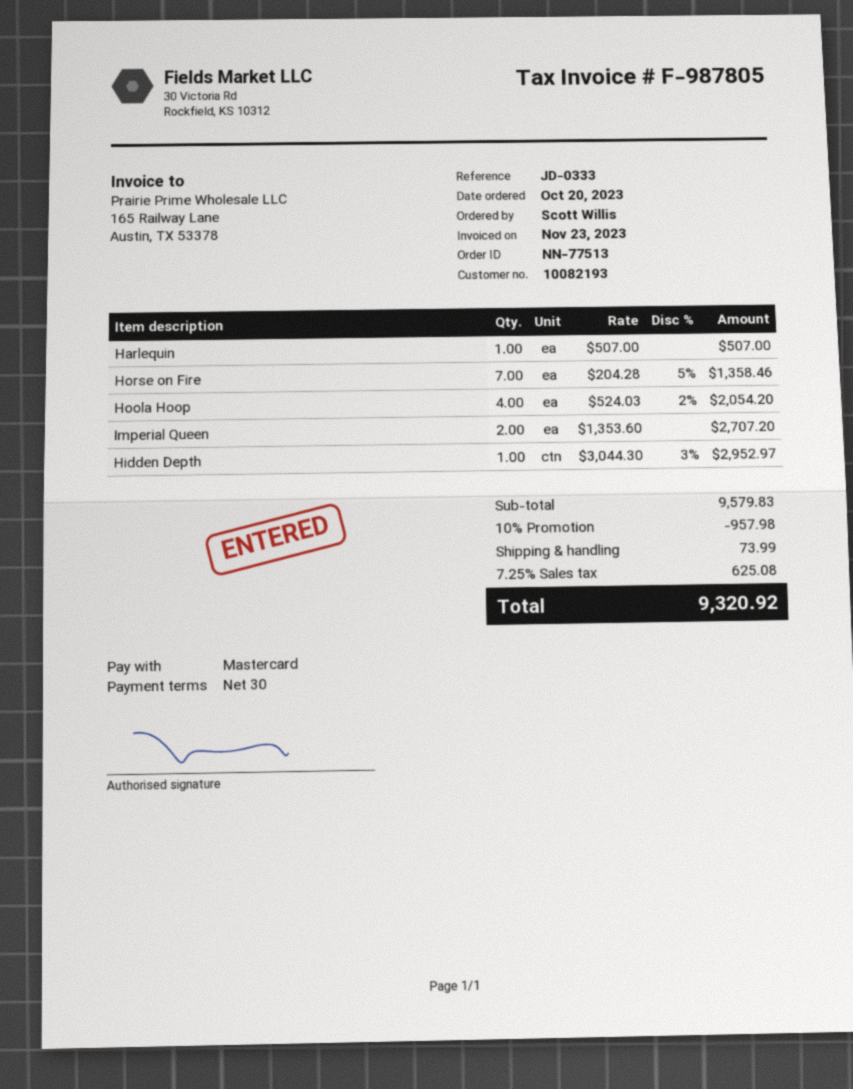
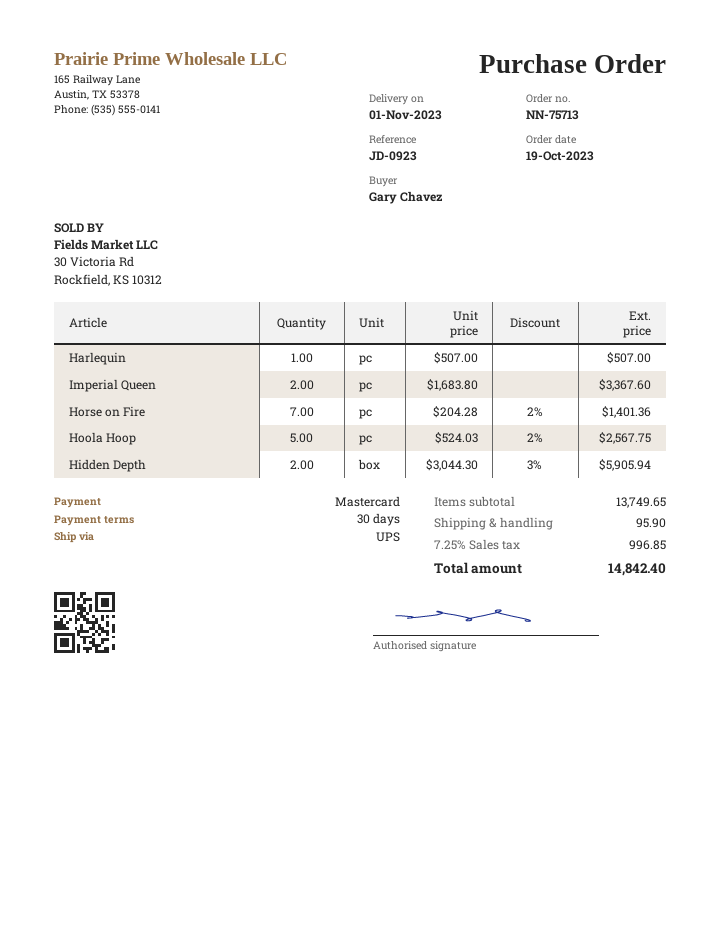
order number: NN-77513 -> NN-75713
order date: 2023-10-20 -> 2023-10-19
reference: JD-0333 -> JD-0923
ordered by: Scott Willis -> Gary Chavez
Horse on Fire: 7 x 204.28 - 5% = 1358.46 -> 7 x 204.28 - 2% = 1401.36
Hoola Hoop: 4 x 524.03 - 2% = 2054.20 -> 5 x 524.03 - 2% = 2567.75
Imperial Queen: 2 x 1353.60 = 2707.20 -> 2 x 1683.80 = 3367.60
Hidden Depth: 1 x 3044.30 - 3% = 2952.97 -> 2 x 3044.30 - 3% = 5905.94
subtotal: 9579.83 -> 13749.65
discount: 10% = 957.98 -> none
shipping: 73.99 -> 95.90
tax: 7.25% = 625.08 -> 7.25% = 996.85
total: 9320.92 -> 14842.40

